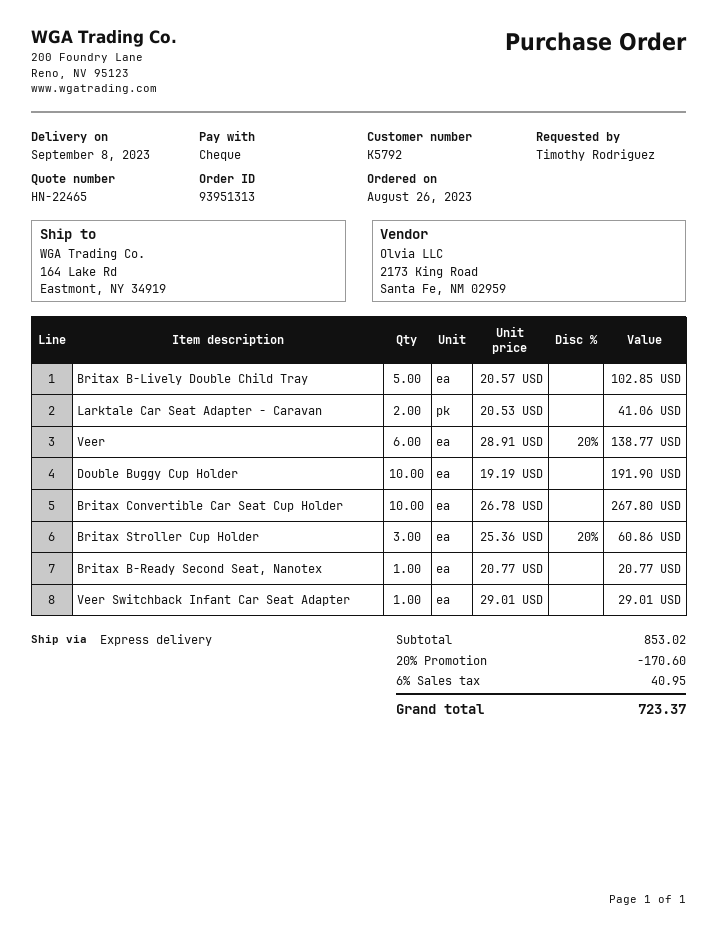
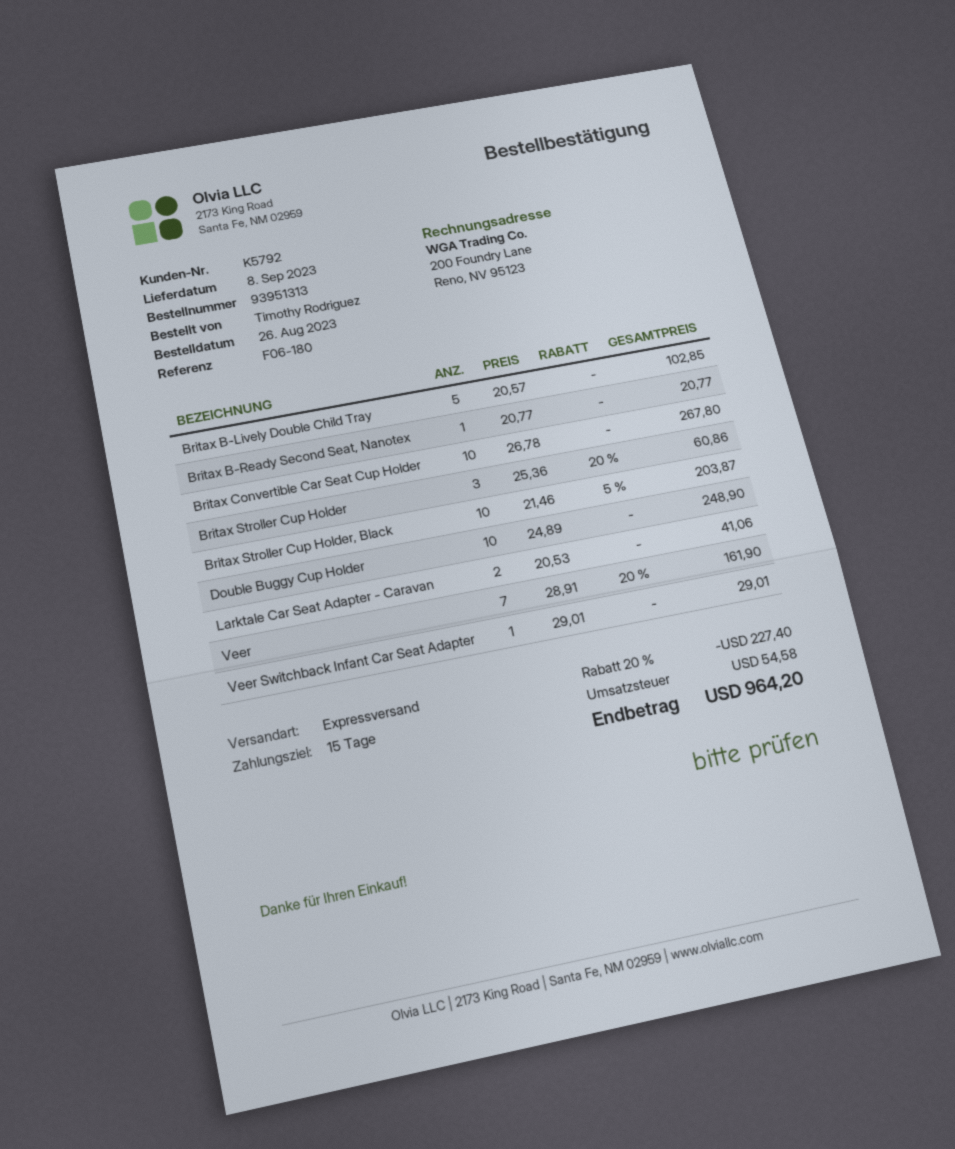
Veer: 6 x 28.91 - 20% = 138.77 -> 7 x 28.91 - 20% = 161.90
Double Buggy Cup Holder: 10 x 19.19 = 191.90 -> 10 x 24.89 = 248.90
Britax Stroller Cup Holder, Black: none -> 10 x 21.46 - 5% = 203.87
discount: 20% = 170.60 -> 20% = 227.40
tax: 40.95 -> 54.58
total: 723.37 -> 964.20

